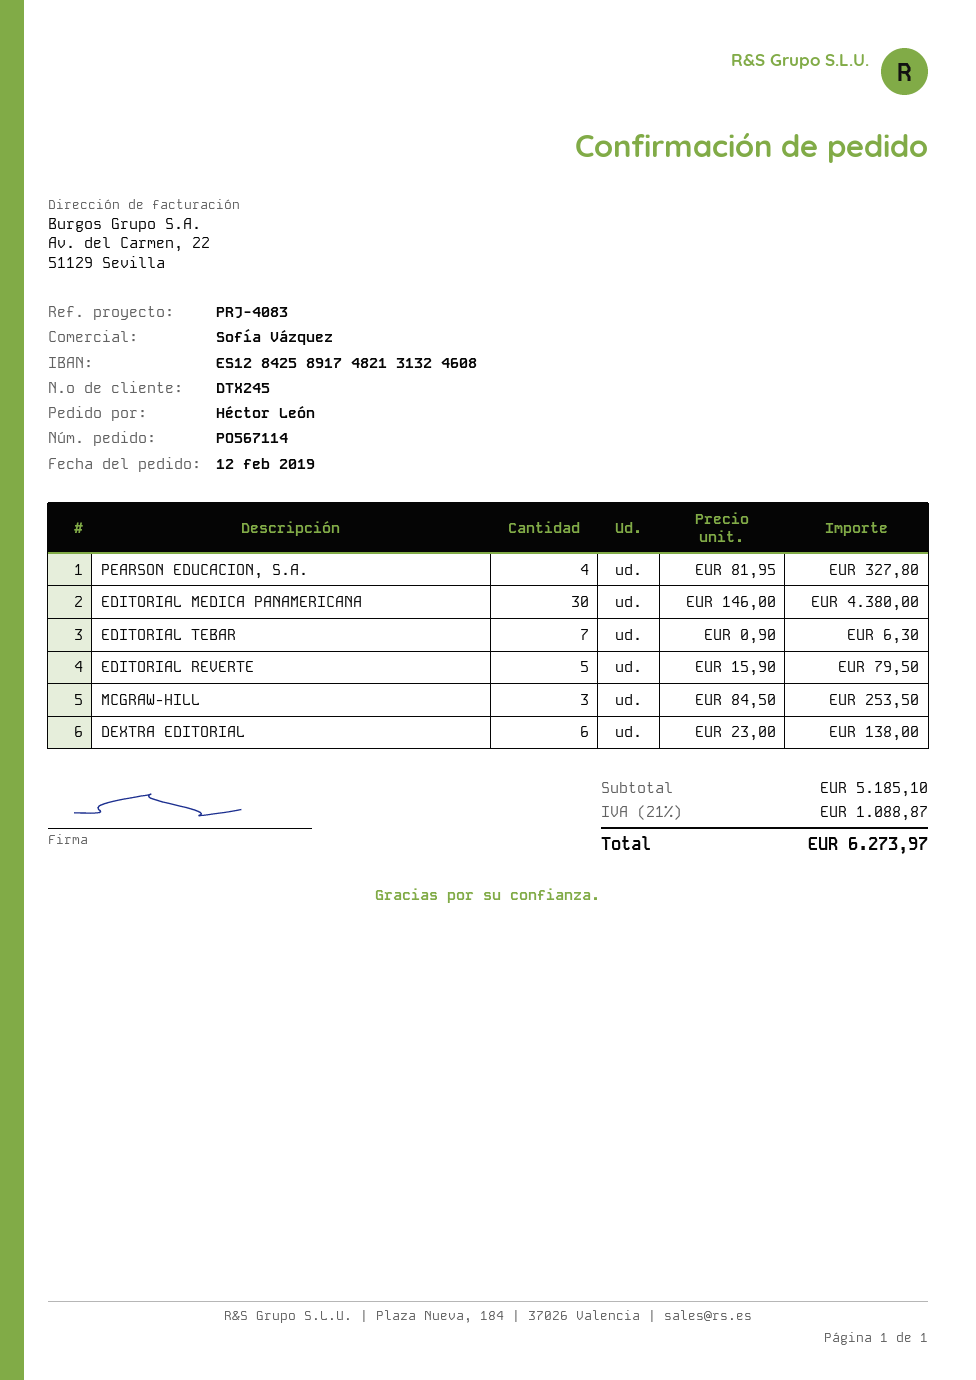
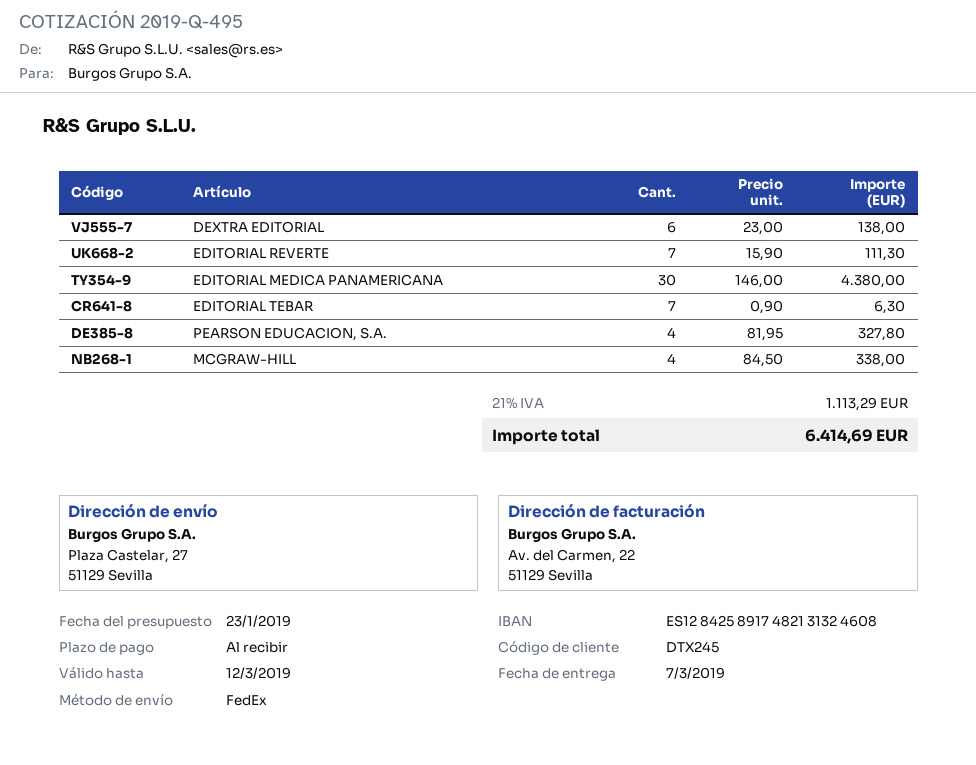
EDITORIAL REVERTE: 5 x 15.90 = 79.50 -> 7 x 15.90 = 111.30
MCGRAW-HILL: 3 x 84.50 = 253.50 -> 4 x 84.50 = 338.00
tax: 21% = 1088.87 -> 21% = 1113.29
total: 6273.97 -> 6414.69

